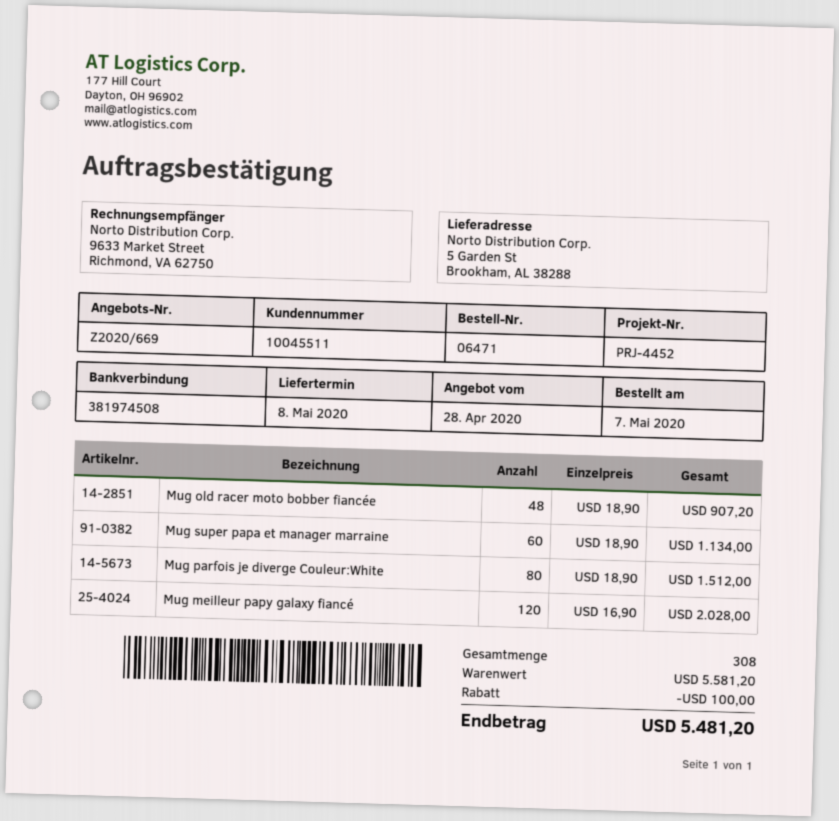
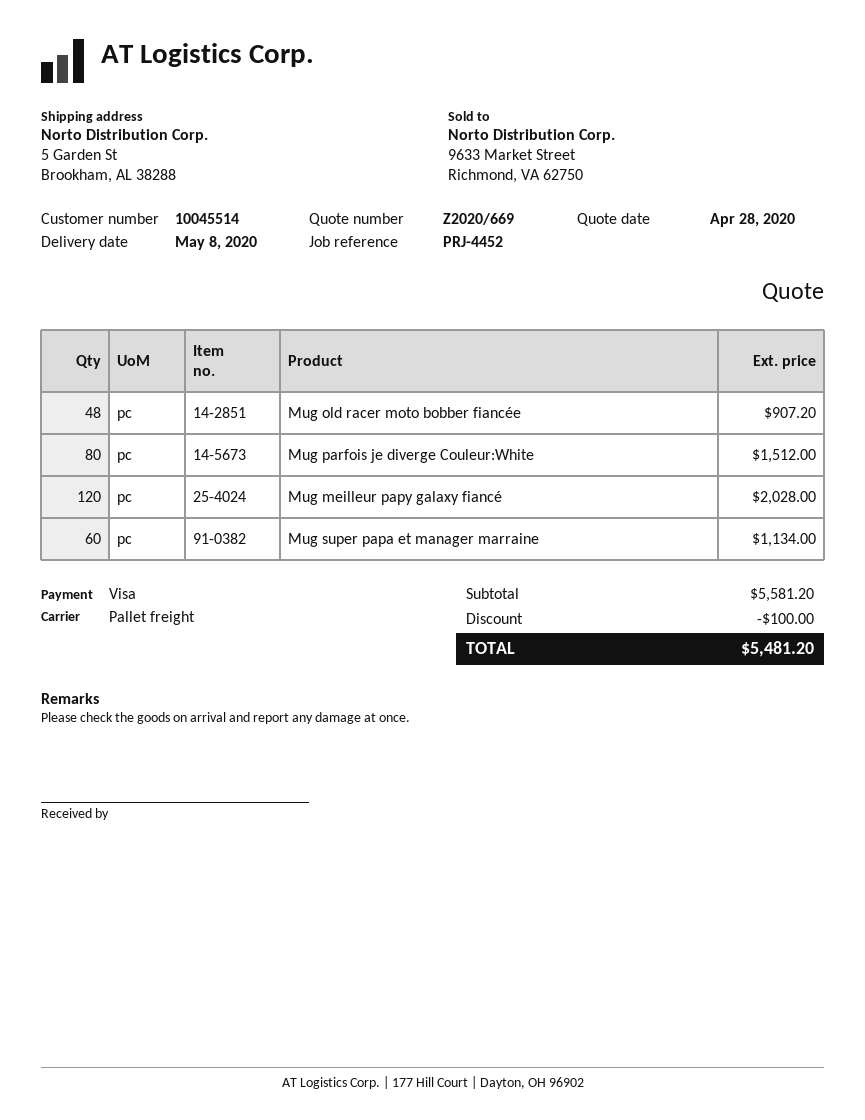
customer number: 10045511 -> 10045514

